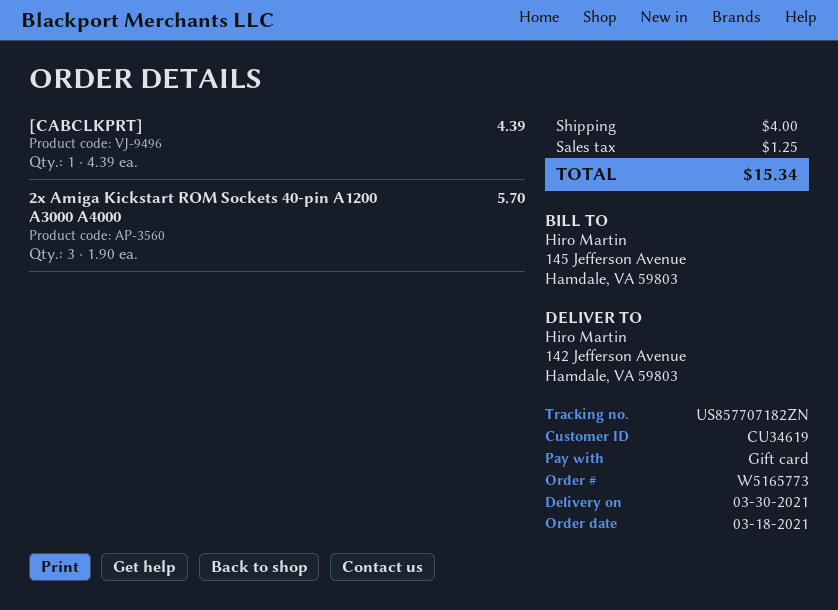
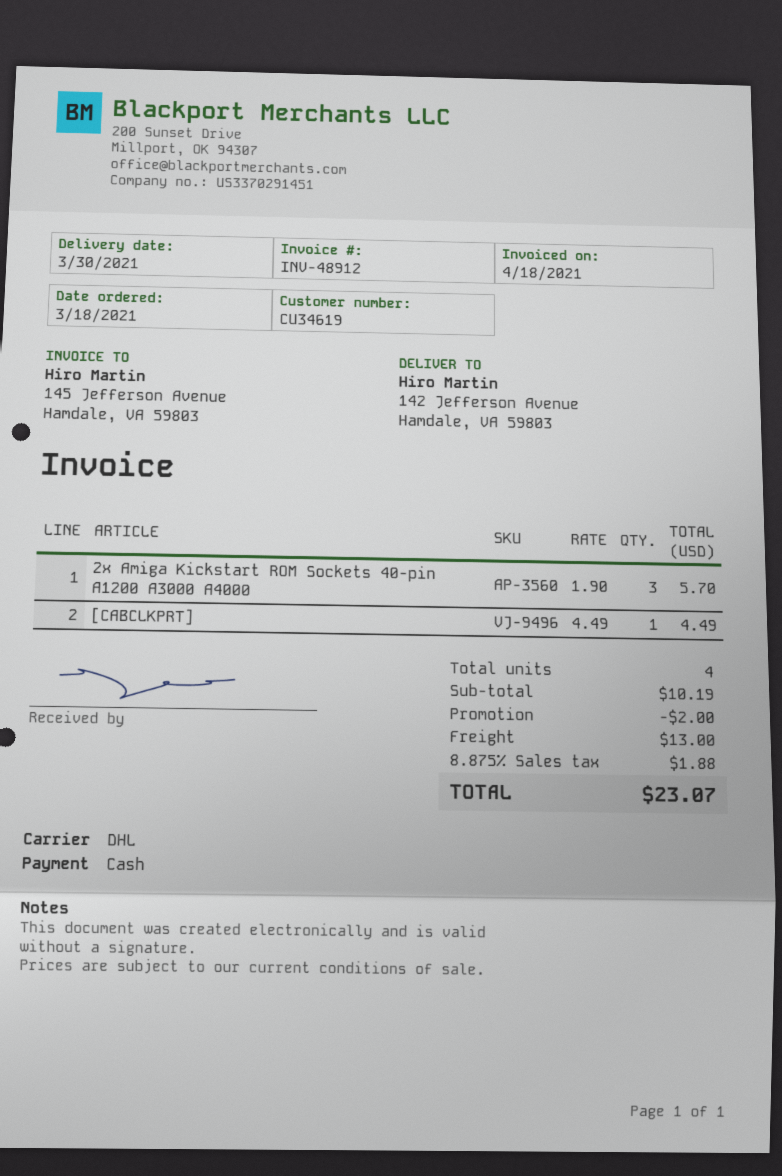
payment method: gift card -> cash
[CABCLKPRT]: 1 x 4.39 = 4.39 -> 1 x 4.49 = 4.49
discount: none -> 2.00
shipping: 4.00 -> 13.00
tax: 1.25 -> 1.88
total: 15.34 -> 23.07

